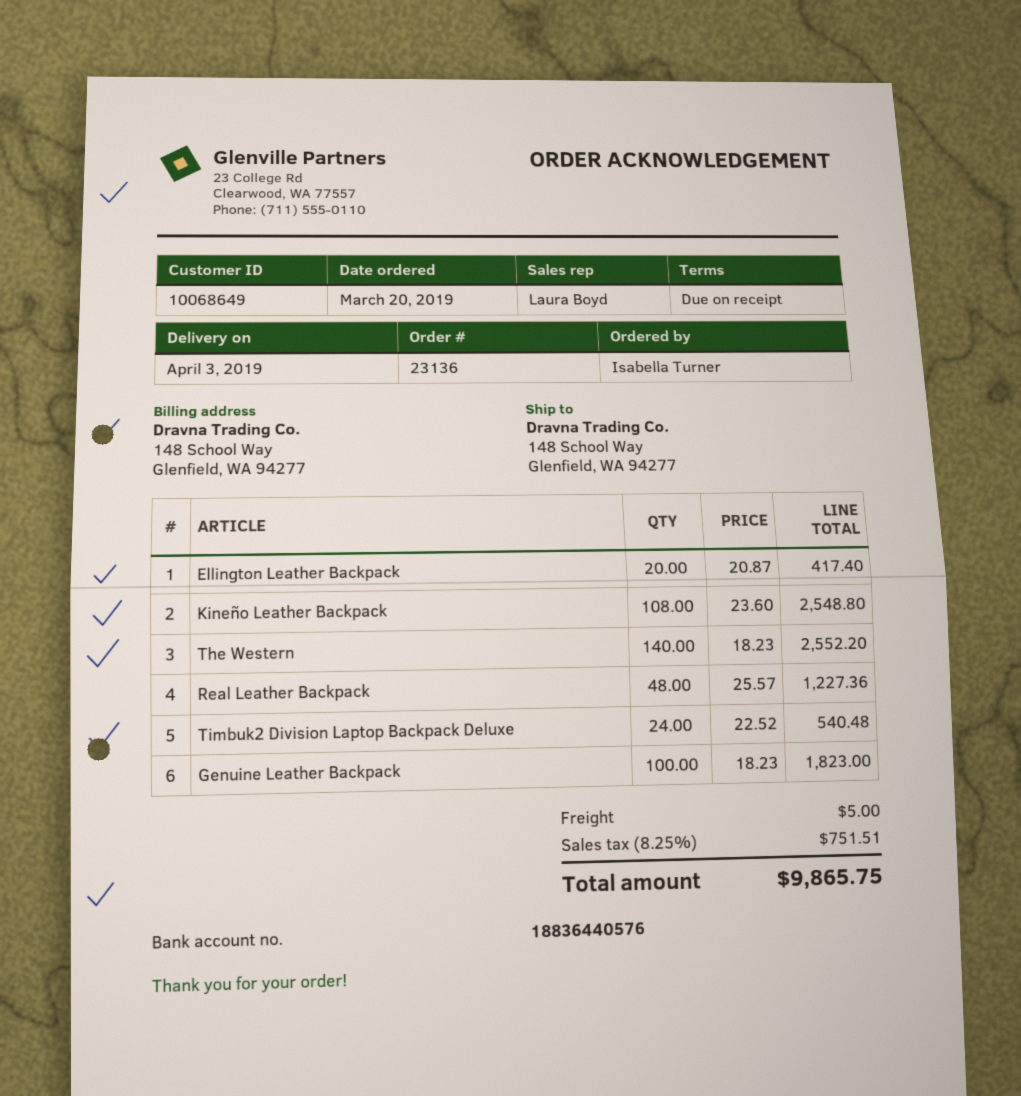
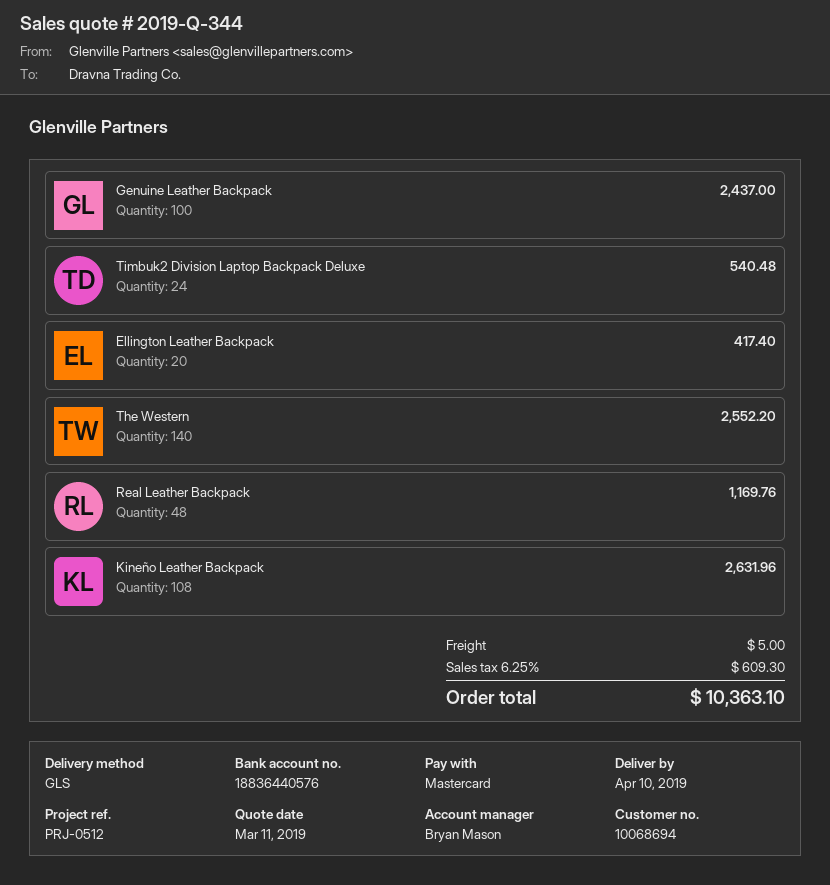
delivery date: 2019-04-03 -> 2019-04-10
customer number: 10068649 -> 10068694
sales rep: Laura Boyd -> Bryan Mason
Kineño Leather Backpack: 108 for 2548.80 -> 108 for 2631.96
Real Leather Backpack: 48 for 1227.36 -> 48 for 1169.76
Genuine Leather Backpack: 100 for 1823.00 -> 100 for 2437.00
tax: 8.25% = 751.51 -> 6.25% = 609.30
total: 9865.75 -> 10363.10

